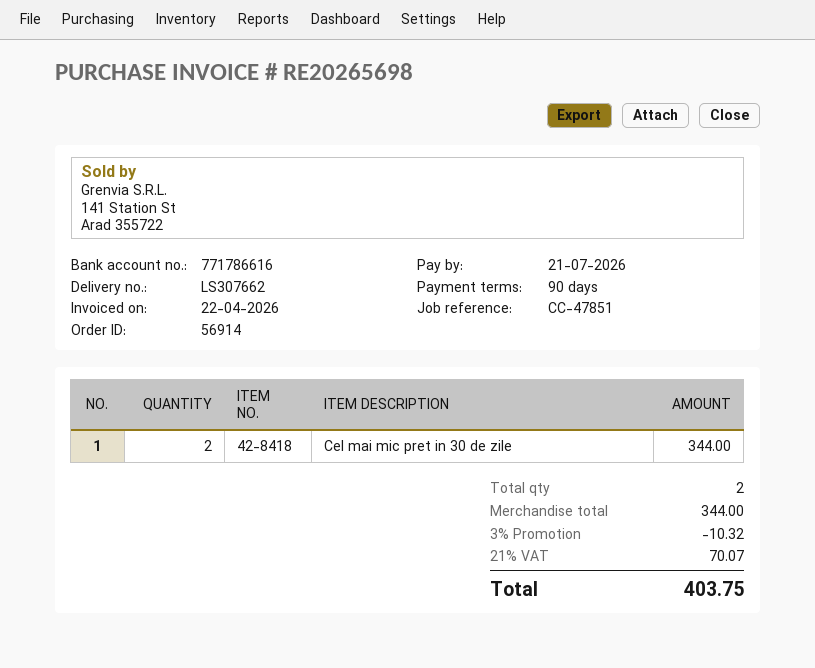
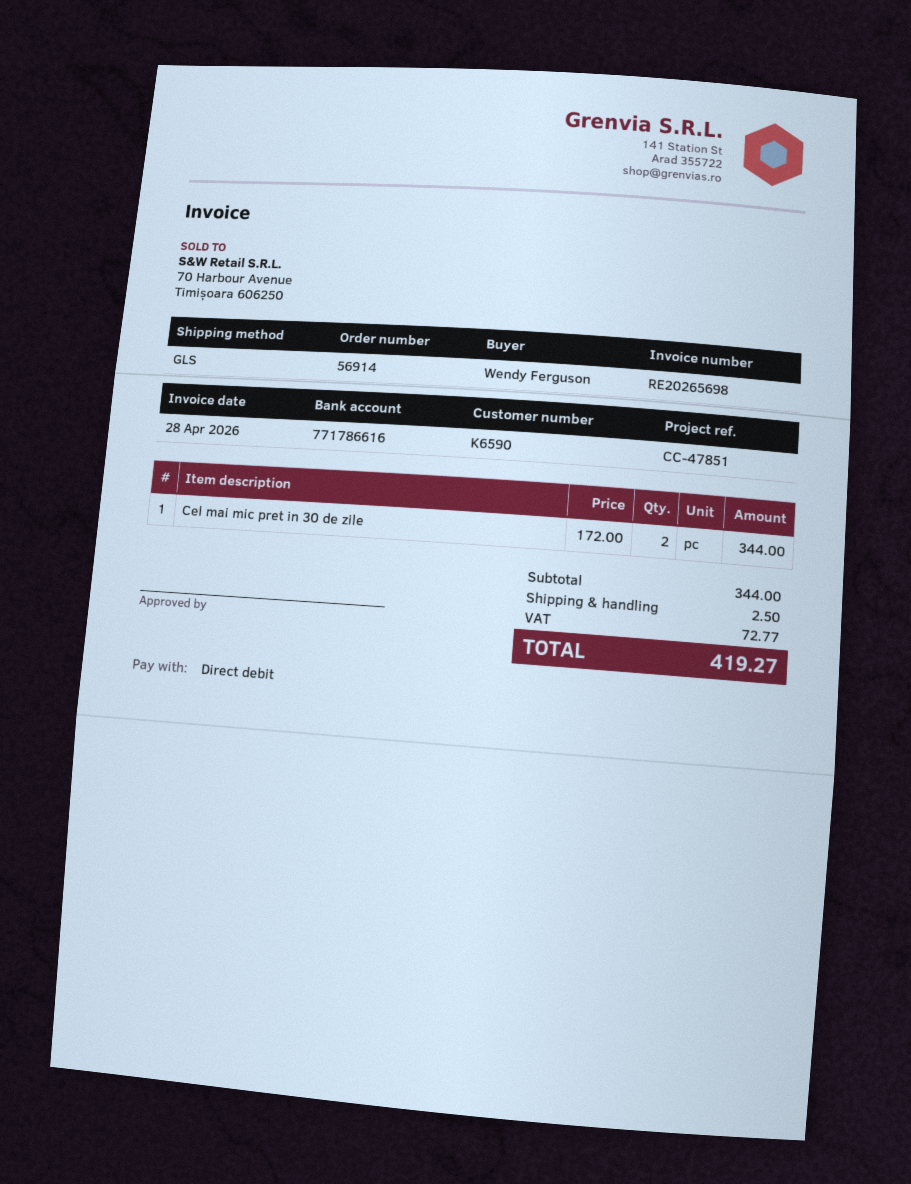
invoice date: 2026-04-22 -> 2026-04-28
discount: 3% = 10.32 -> none
shipping: none -> 2.50
tax: 70.07 -> 72.77
total: 403.75 -> 419.27

